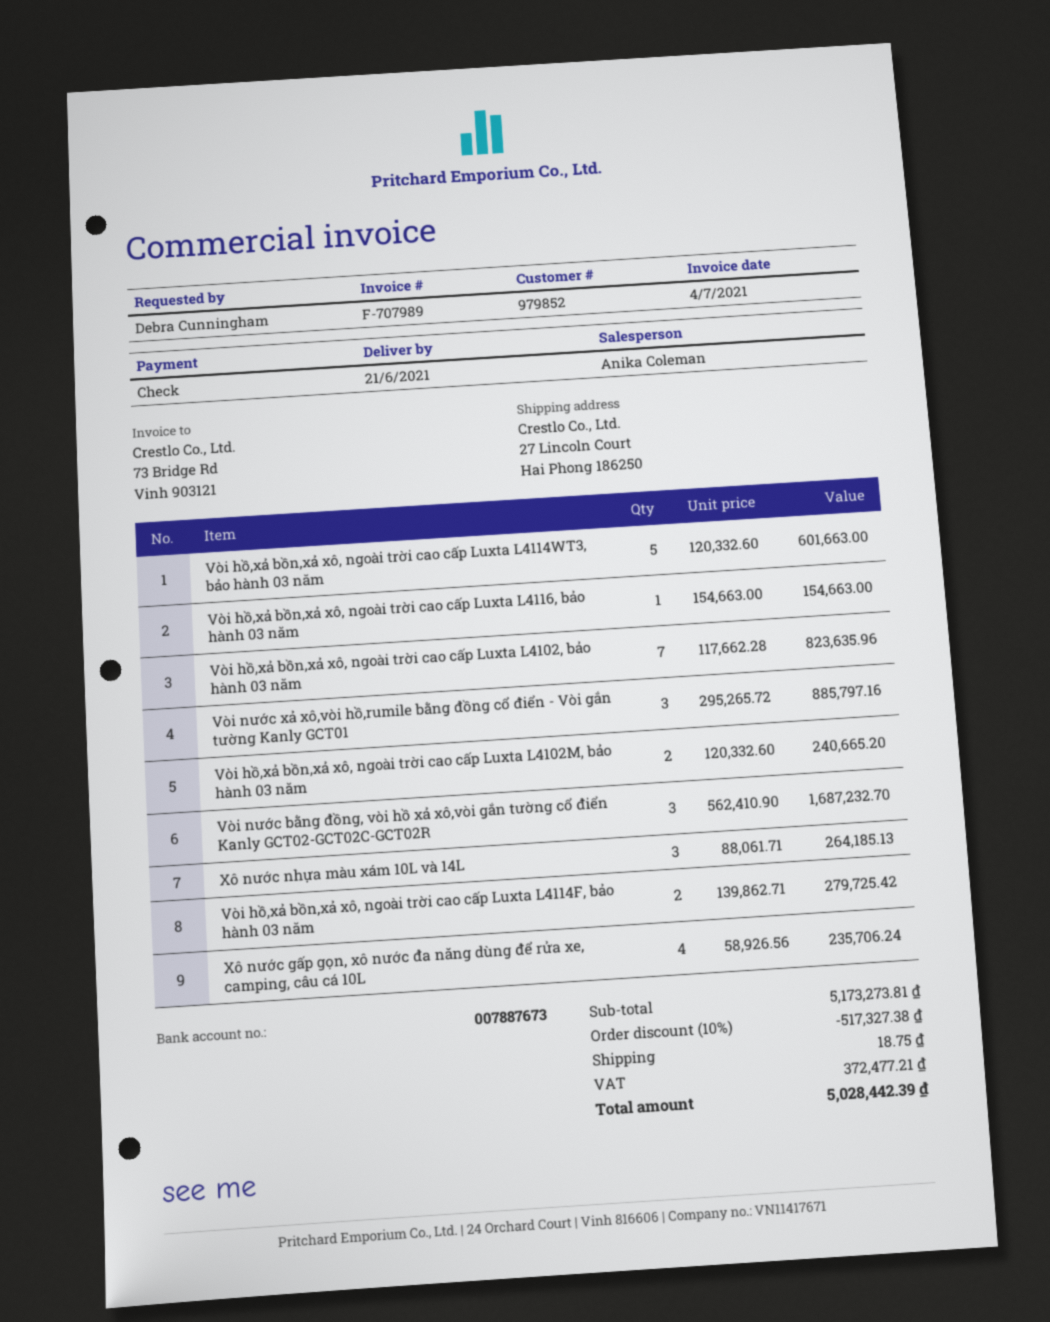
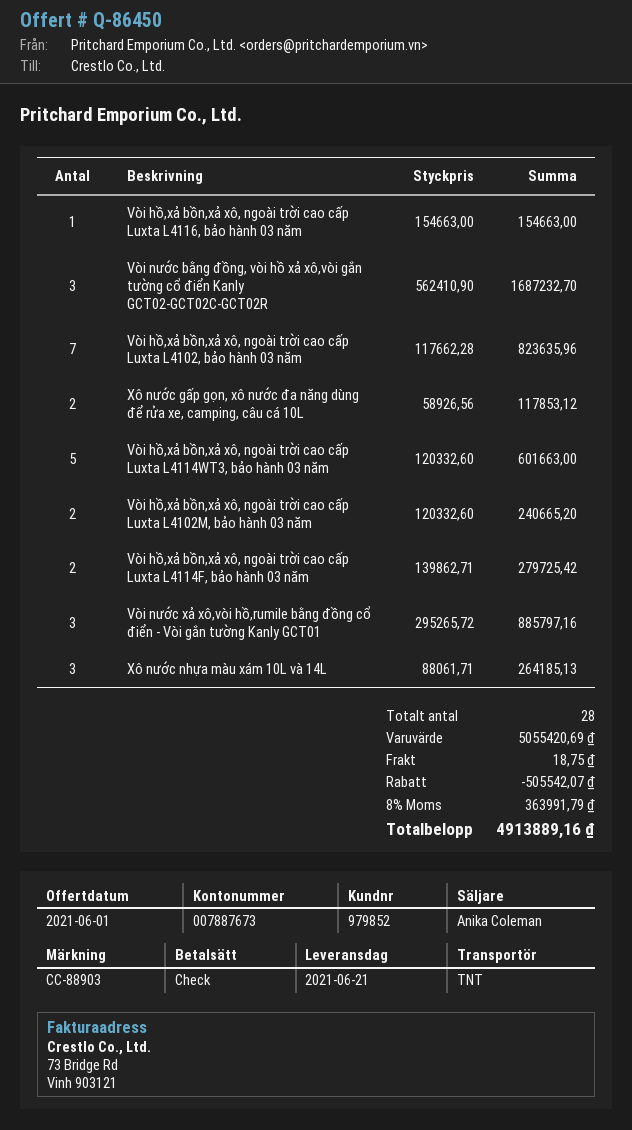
Xô nước gấp gọn, xô nước đa năng dùng để rửa xe, camping, câu cá 10L: 4 x 58926.56 = 235706.24 -> 2 x 58926.56 = 117853.12
subtotal: 5173273.81 -> 5055420.69
discount: 517327.38 -> 505542.07
tax: 372477.21 -> 363991.79
total: 5028442.39 -> 4913889.16

